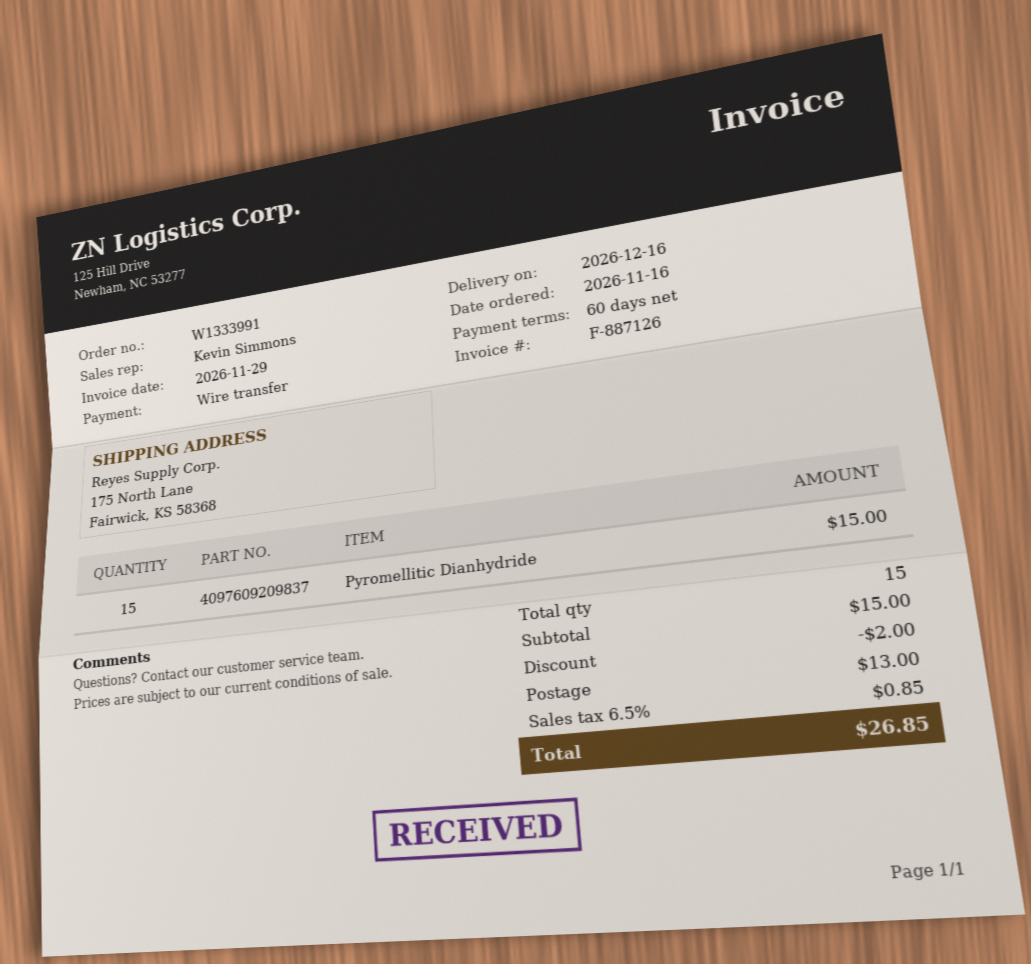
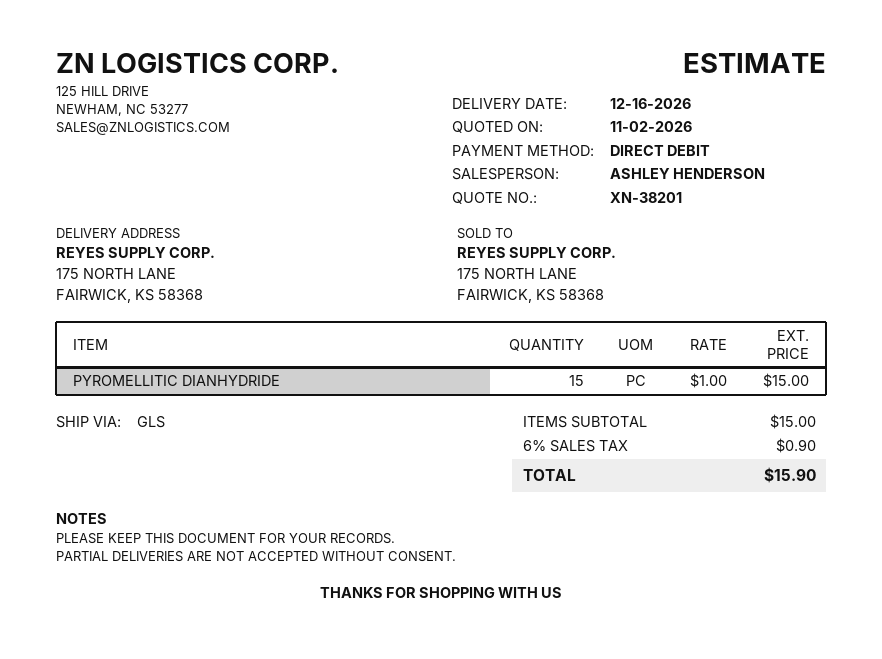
sales rep: Kevin Simmons -> ASHLEY HENDERSON
payment method: bank transfer -> direct debit
discount: 2.00 -> none
shipping: 13.00 -> none
tax: 6.5% = 0.85 -> 6% = 0.90
total: 26.85 -> 15.90

